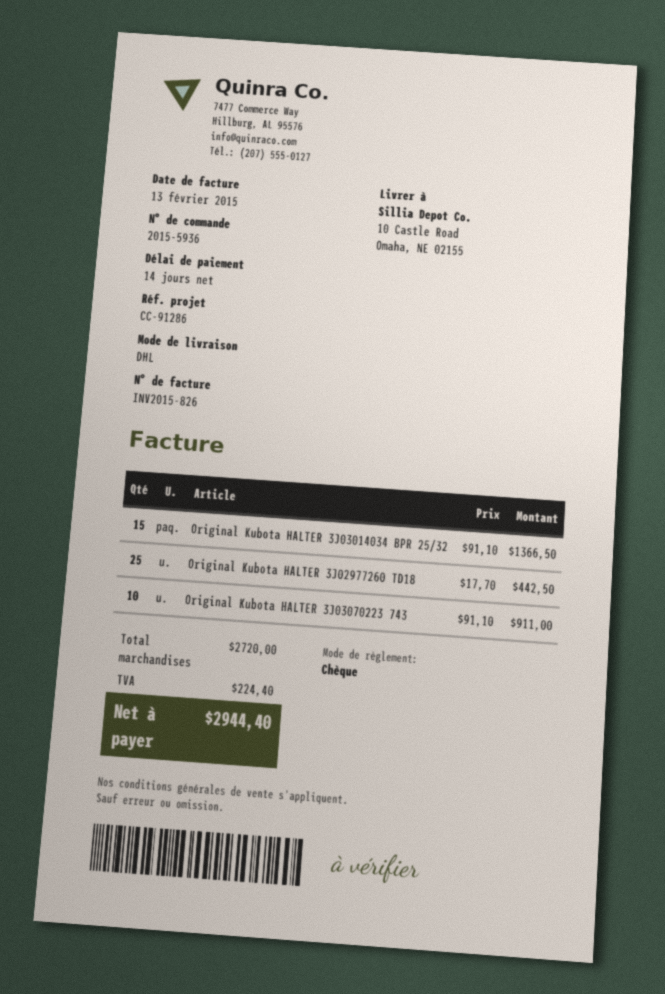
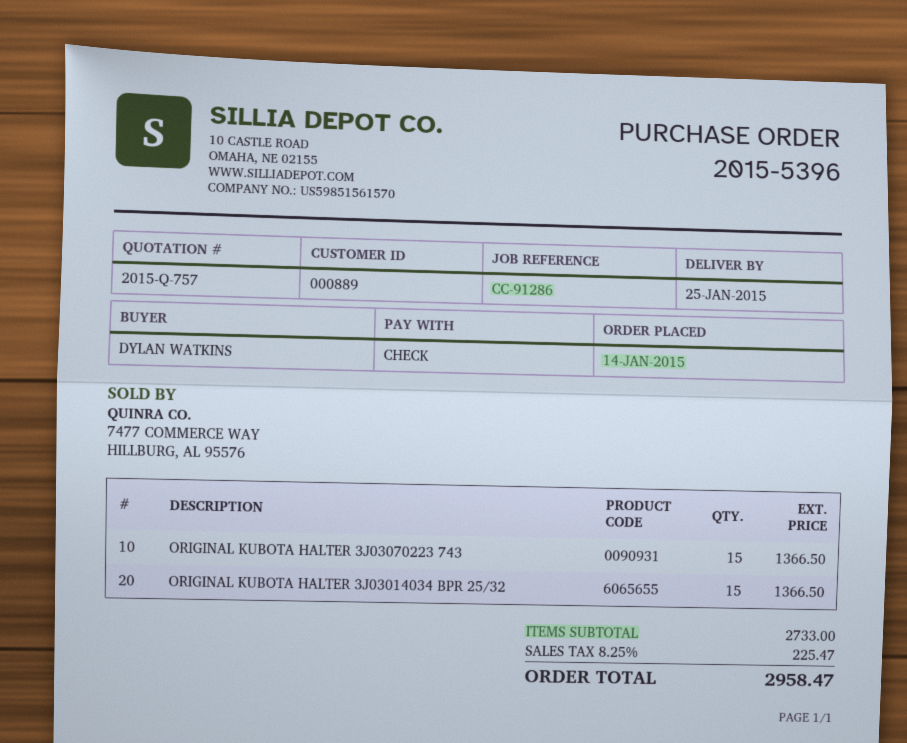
order number: 2015-5936 -> 2015-5396
Original Kubota HALTER 3J02977260 TD18: 25 for 442.50 -> none
Original Kubota HALTER 3J03070223 743: 10 for 911.00 -> 15 for 1366.50
subtotal: 2720.00 -> 2733.00
tax: 224.40 -> 225.47
total: 2944.40 -> 2958.47

